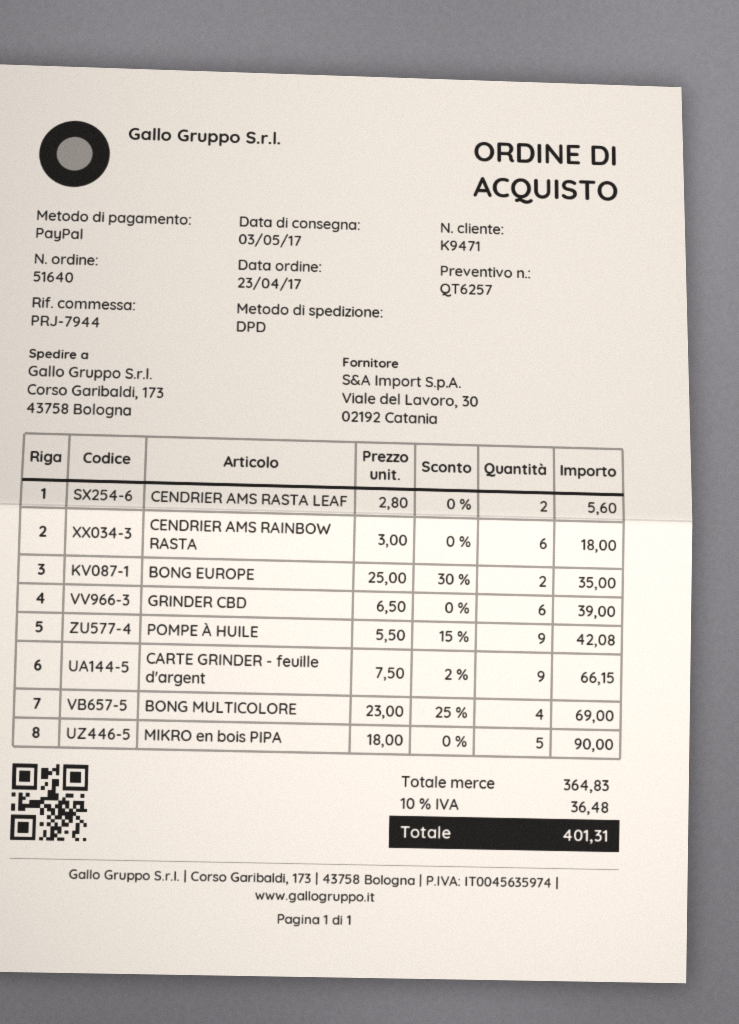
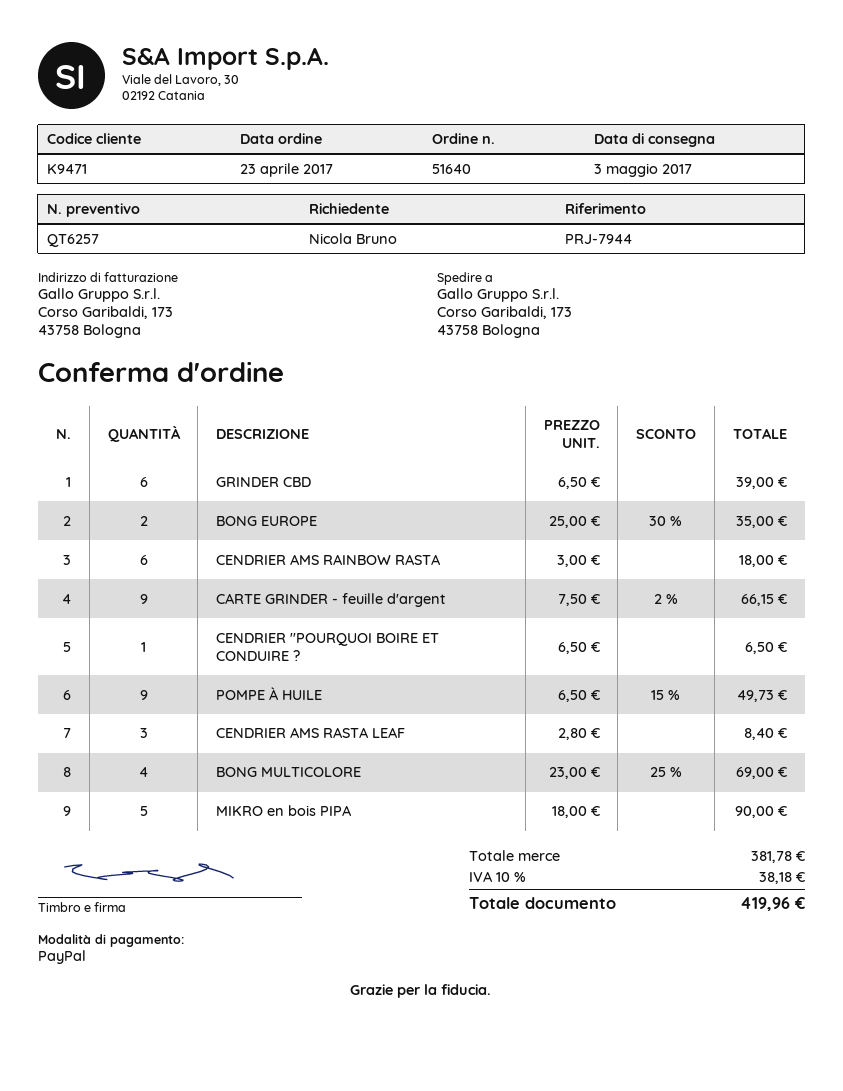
CENDRIER AMS RASTA LEAF: 2 x 2.80 = 5.60 -> 3 x 2.80 = 8.40
POMPE À HUILE: 9 x 5.50 - 15% = 42.08 -> 9 x 6.50 - 15% = 49.73
CENDRIER "POURQUOI BOIRE ET CONDUIRE ?: none -> 1 x 6.50 = 6.50
subtotal: 364.83 -> 381.78
tax: 10% = 36.48 -> 10% = 38.18
total: 401.31 -> 419.96

